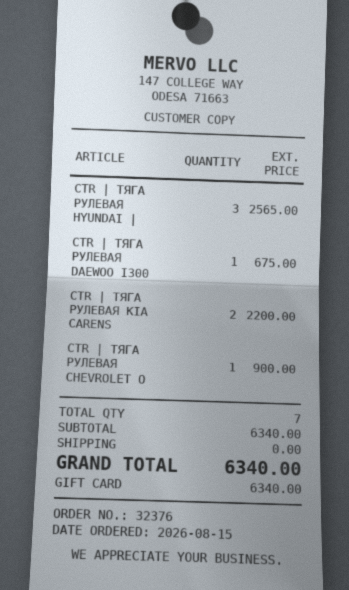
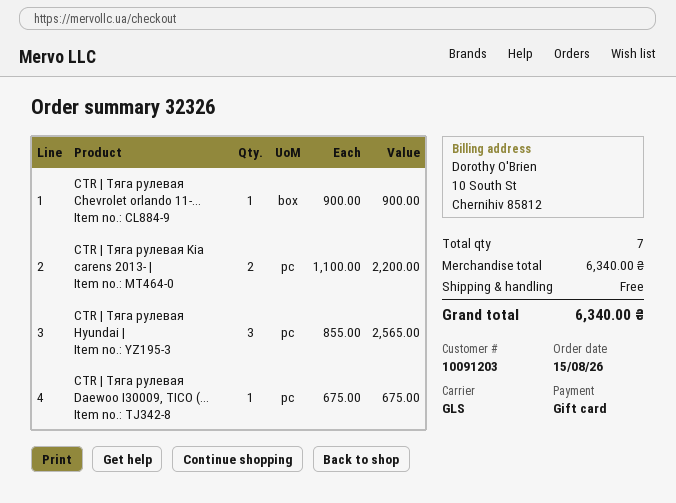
order number: 32376 -> 32326

